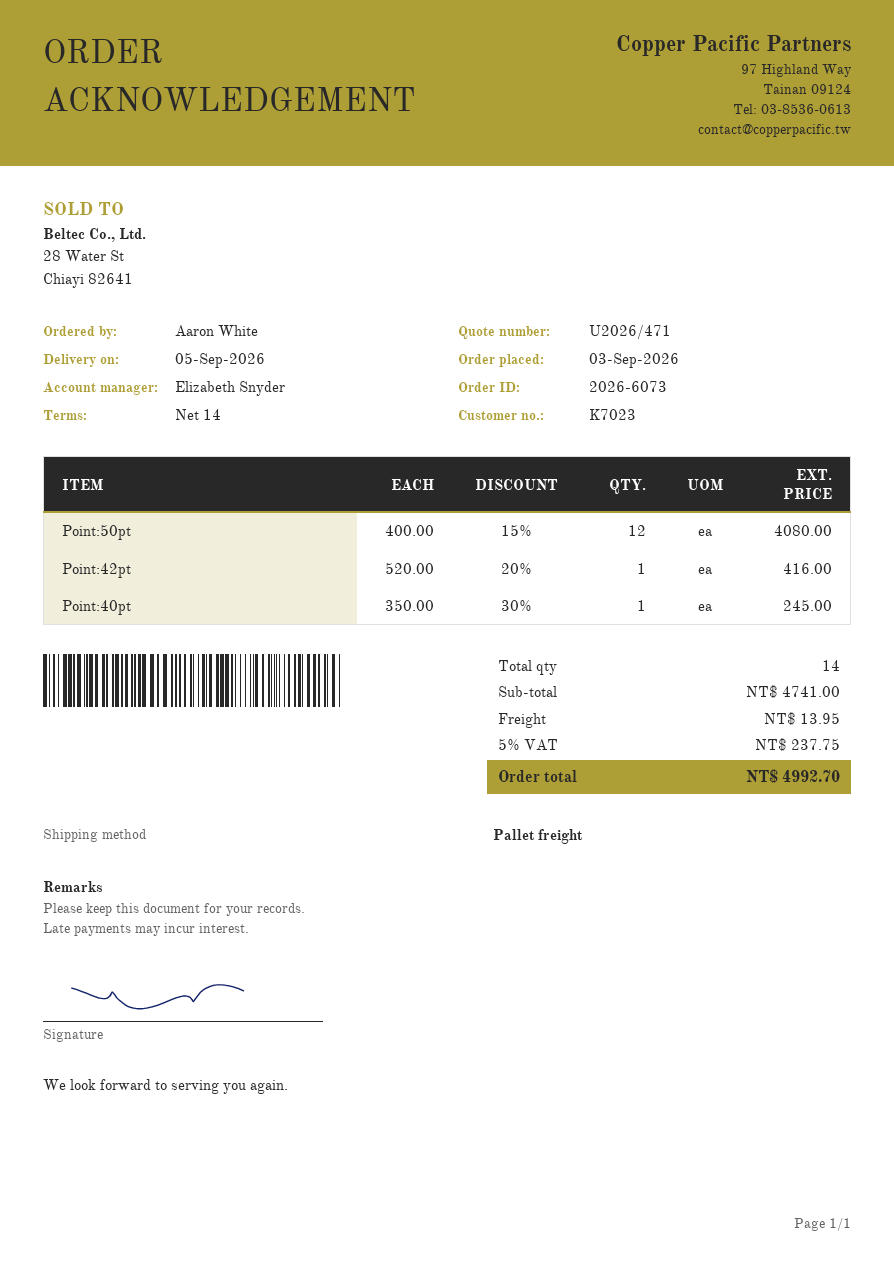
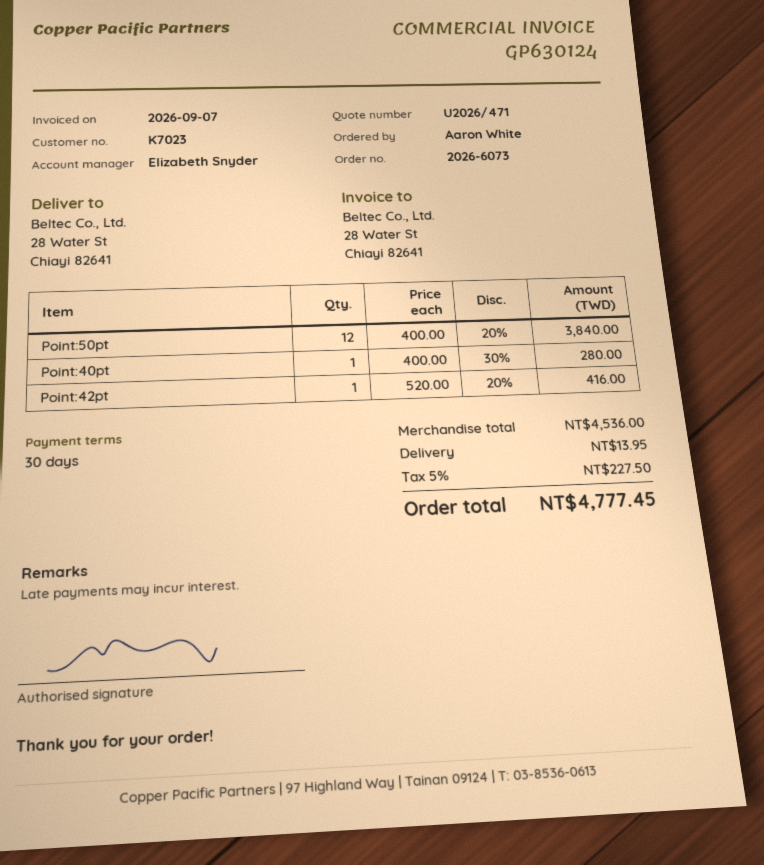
payment terms: 14 days -> 30 days
Point:50pt: 12 x 400.00 - 15% = 4080.00 -> 12 x 400.00 - 20% = 3840.00
Point:40pt: 1 x 350.00 - 30% = 245.00 -> 1 x 400.00 - 30% = 280.00
subtotal: 4741.00 -> 4536.00
tax: 5% = 237.75 -> 5% = 227.50
total: 4992.70 -> 4777.45

